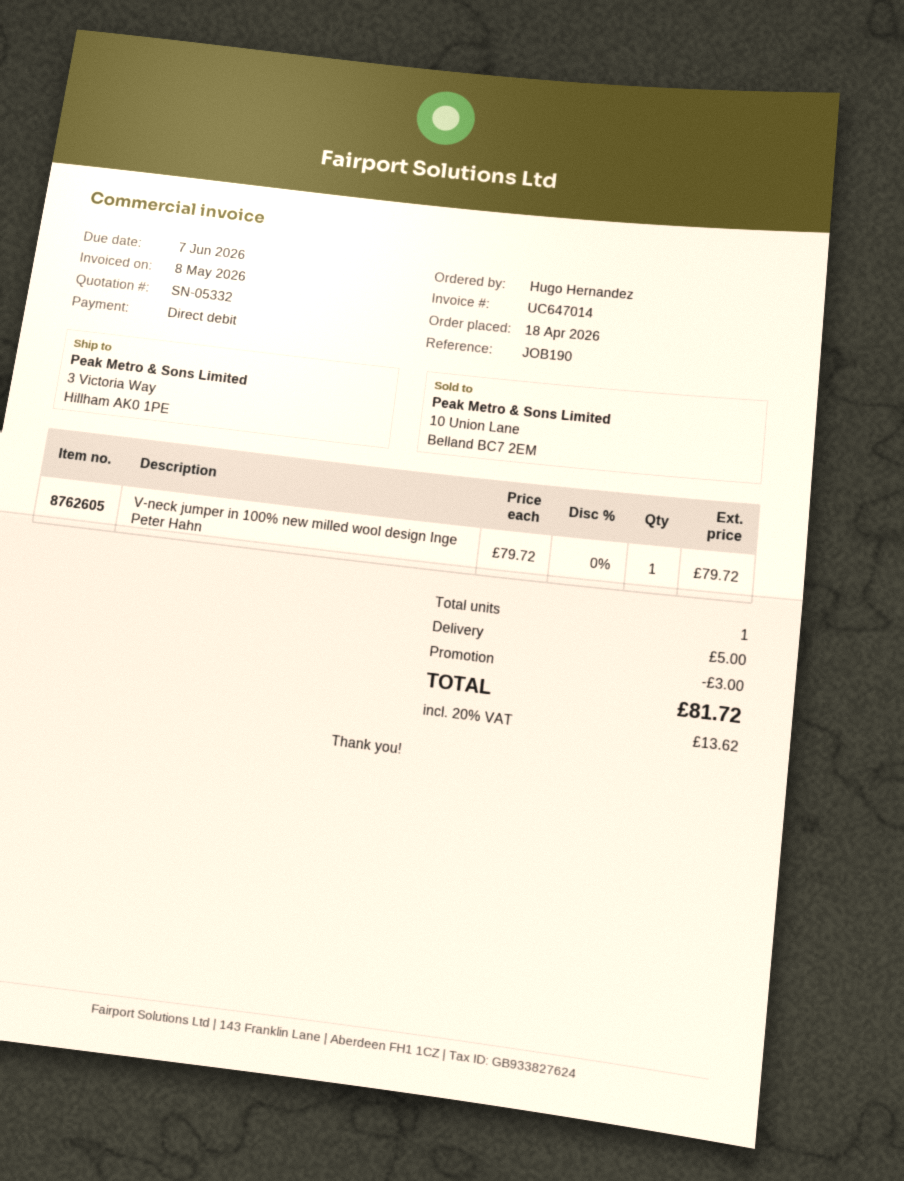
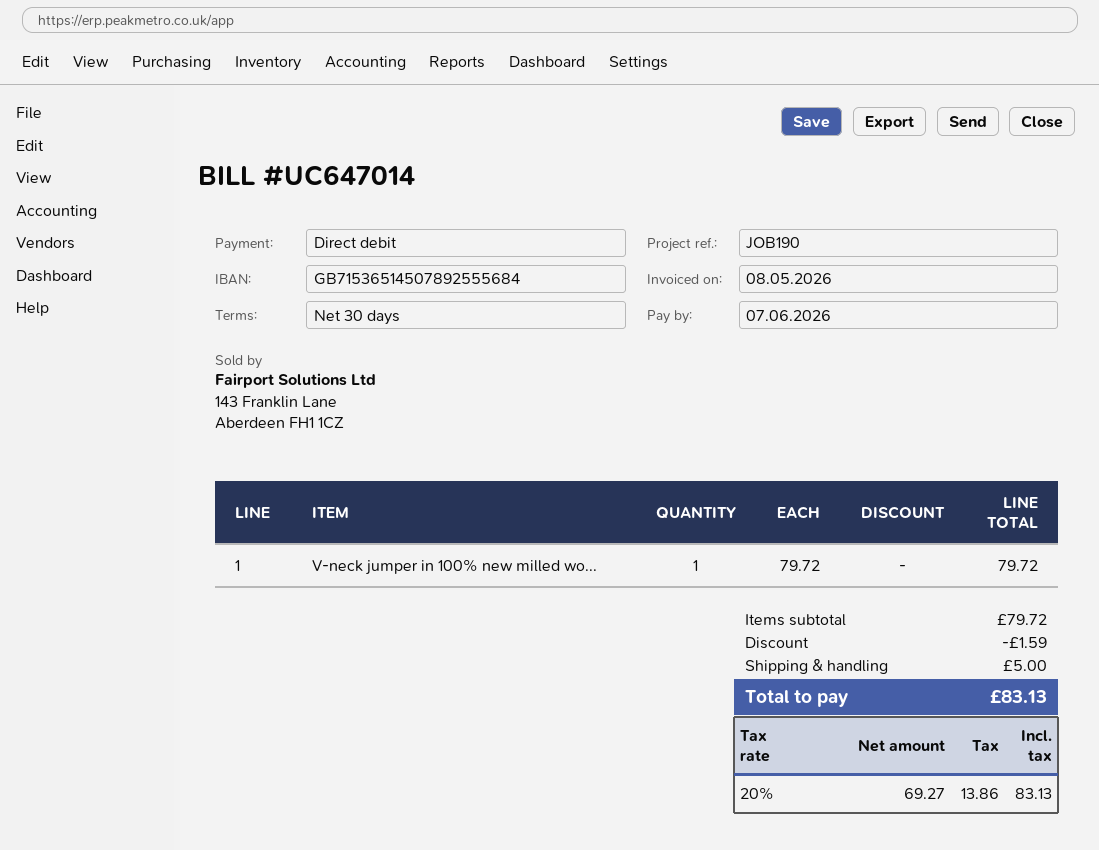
discount: 3.00 -> 1.59
tax: 20% = 13.62 -> 20% = 13.86
total: 81.72 -> 83.13

